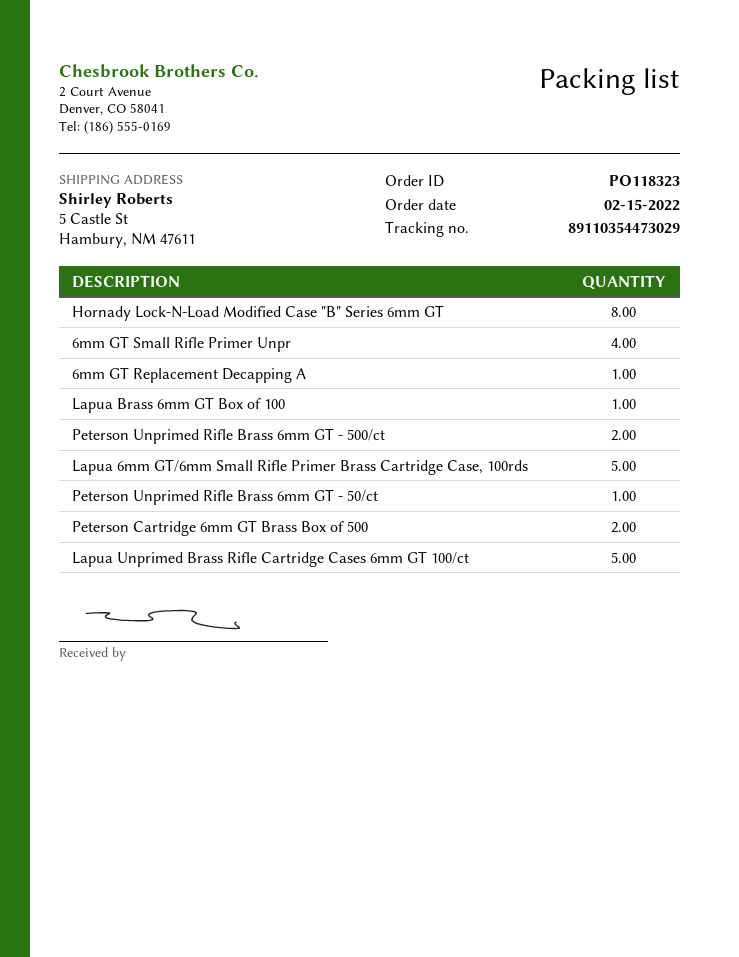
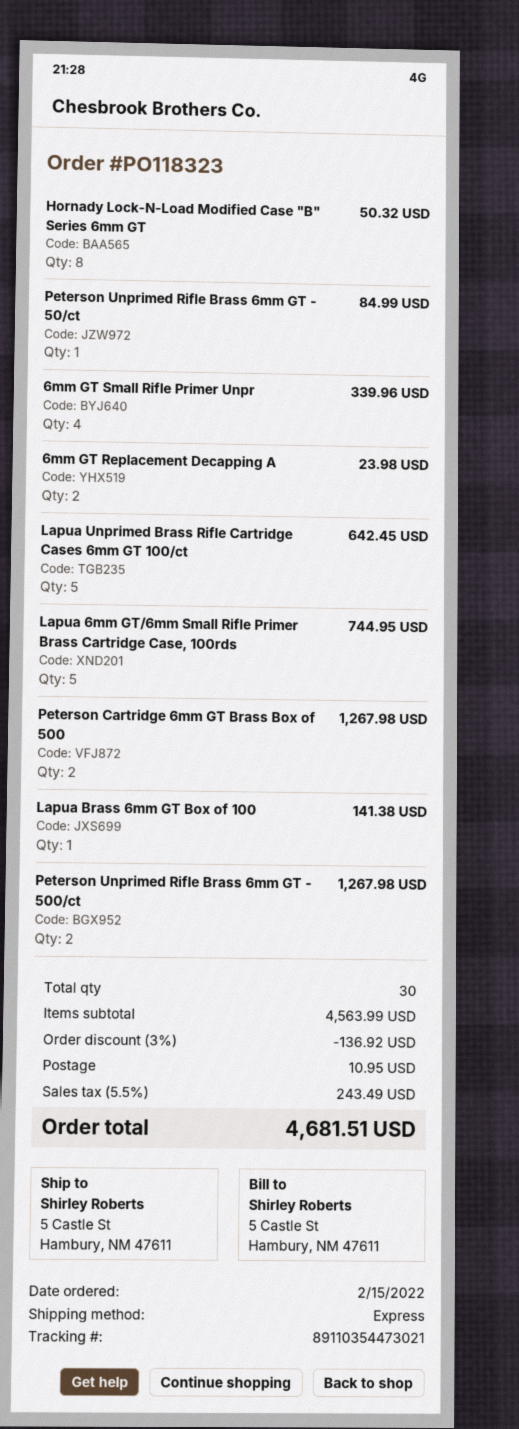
tracking number: 89110354473029 -> 89110354473021
6mm GT Replacement Decapping A: 1 -> 2

